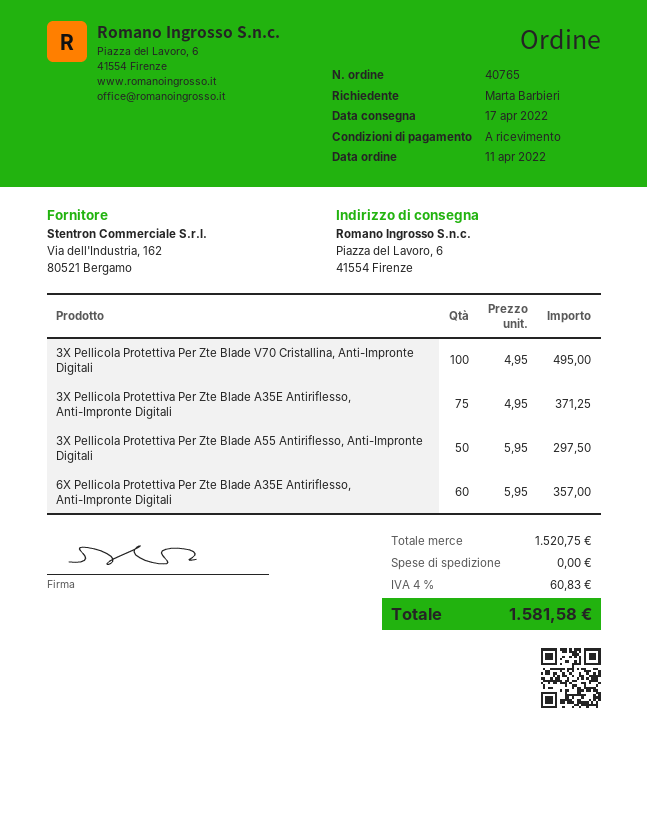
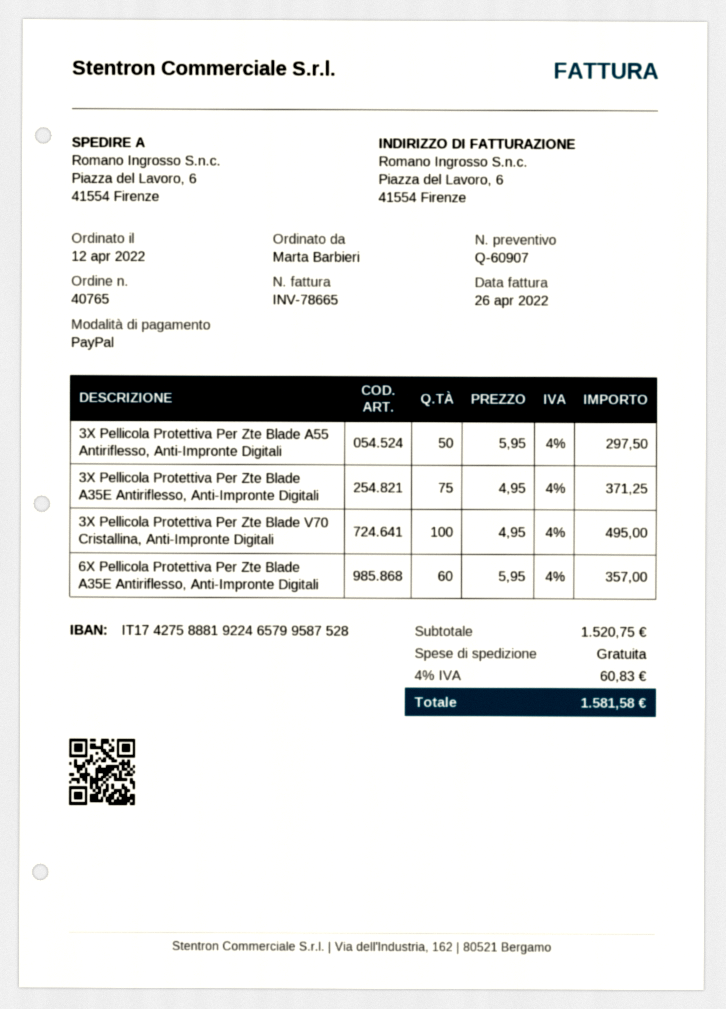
order date: 2022-04-11 -> 2022-04-12

